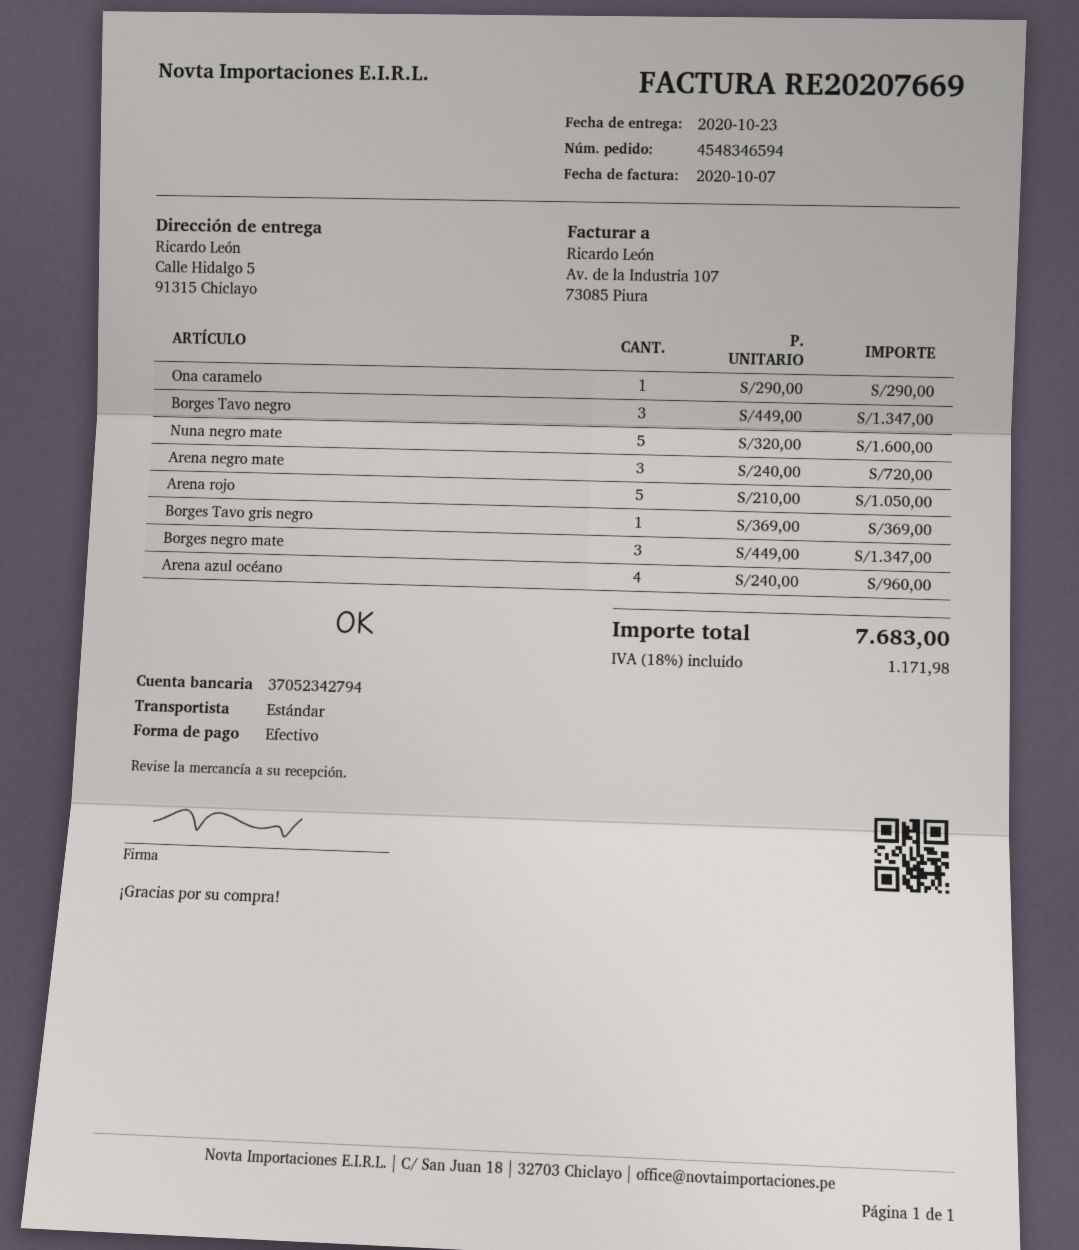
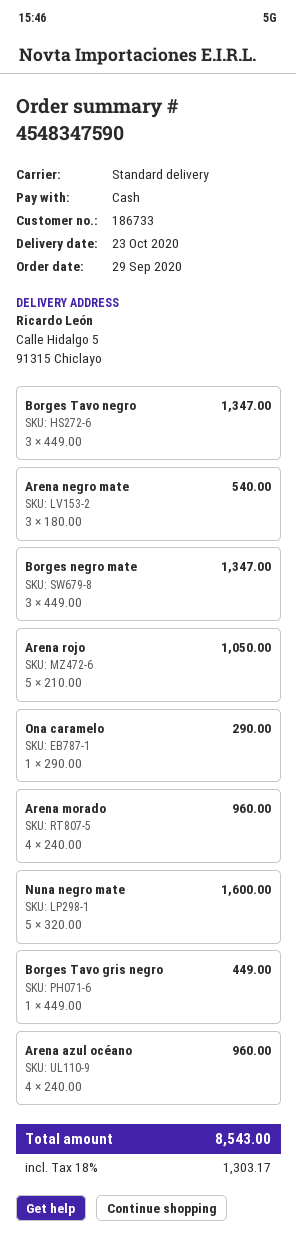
order number: 4548346594 -> 4548347590
Arena negro mate: 3 x 240.00 = 720.00 -> 3 x 180.00 = 540.00
Borges Tavo gris negro: 1 x 369.00 = 369.00 -> 1 x 449.00 = 449.00
Arena morado: none -> 4 x 240.00 = 960.00
tax: 18% = 1171.98 -> 18% = 1303.17
total: 7683.00 -> 8543.00

